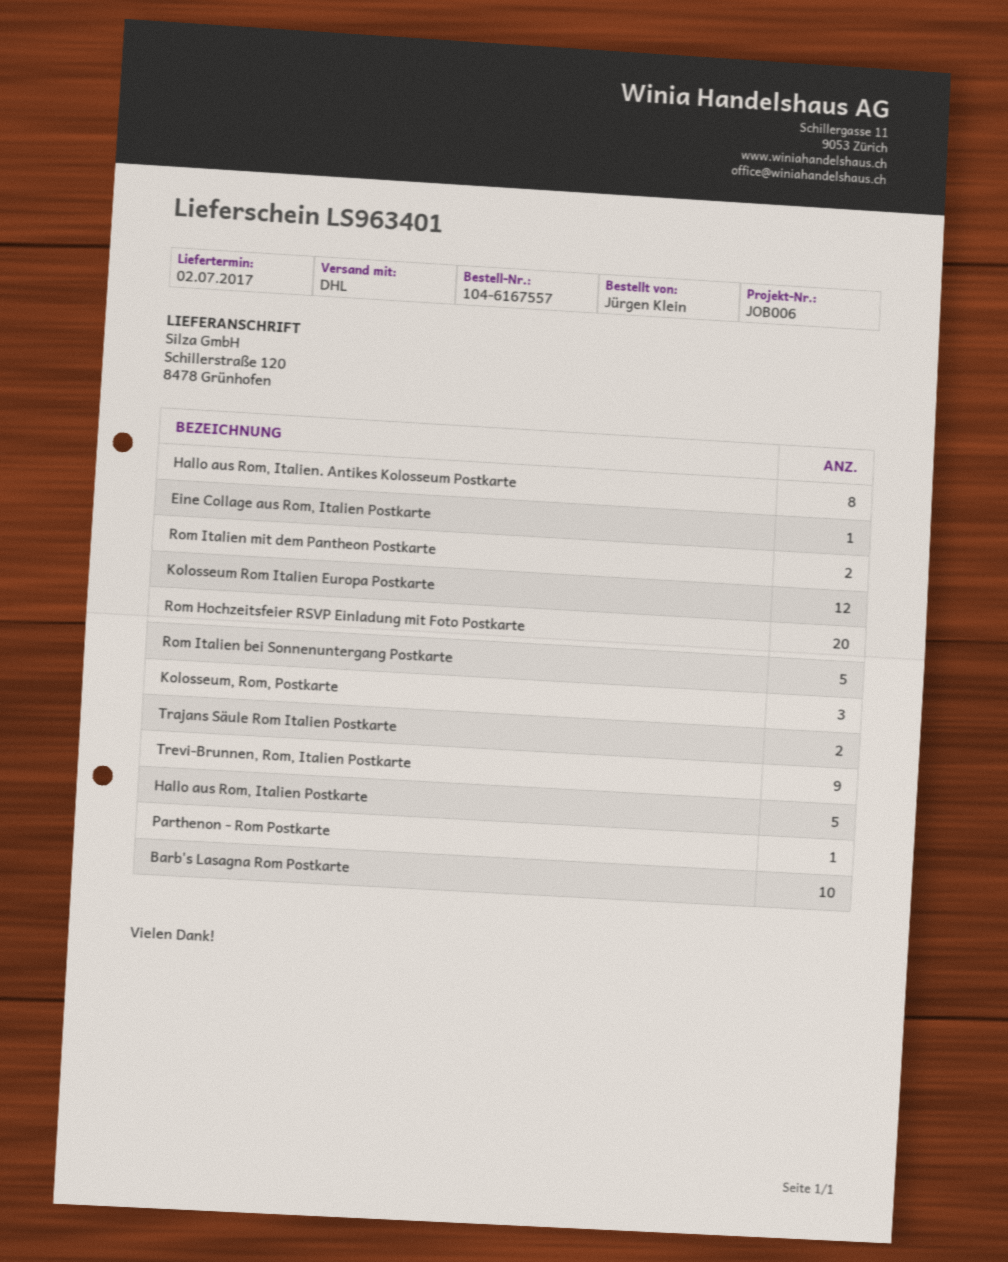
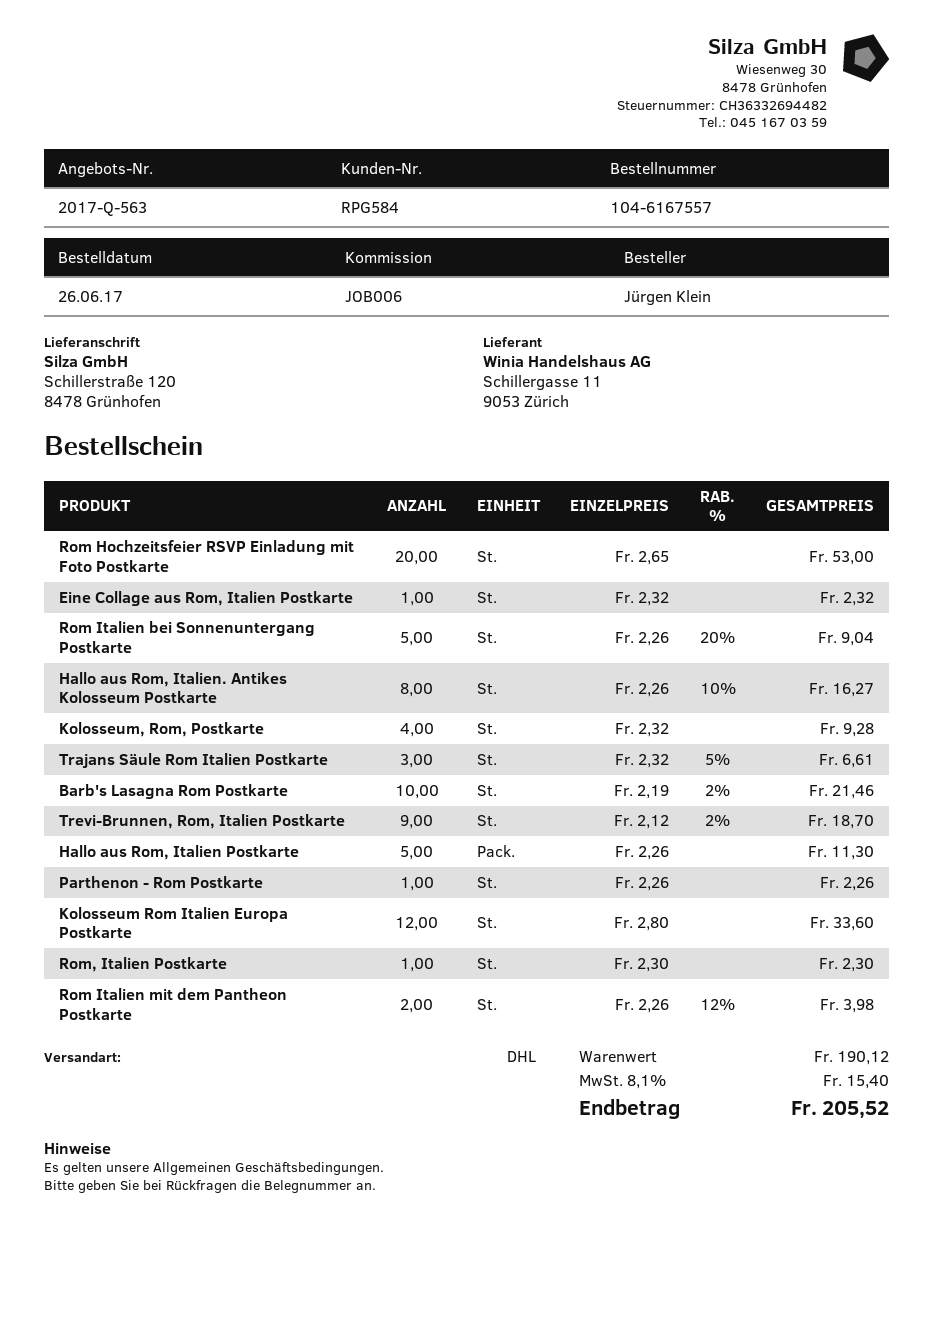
Kolosseum, Rom, Postkarte: 3 -> 4
Trajans Säule Rom Italien Postkarte: 2 -> 3
Rom, Italien Postkarte: none -> 1

